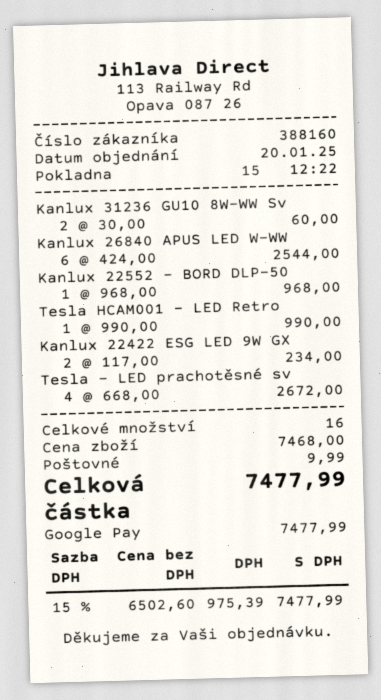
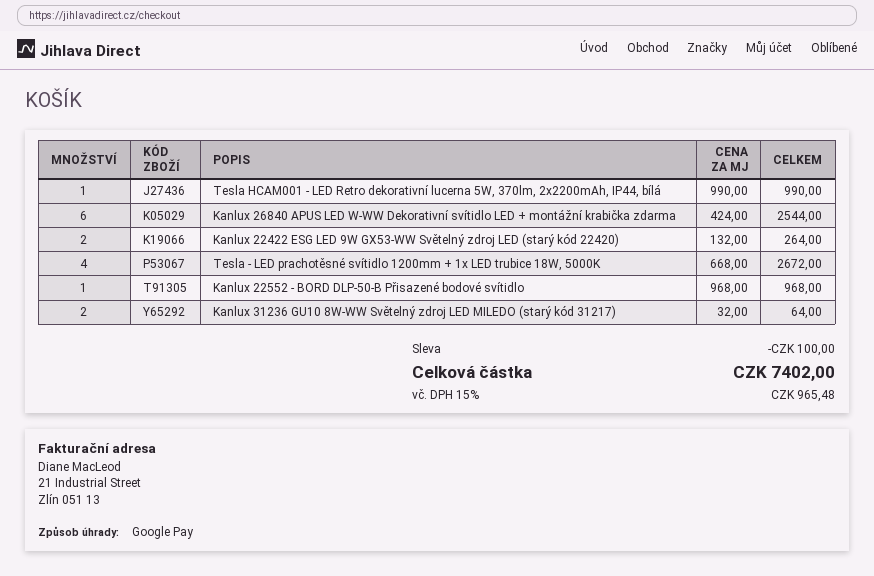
Kanlux 31236 GU10 8W-WW Sv: 2 x 30.00 = 60.00 -> 2 x 32.00 = 64.00
Kanlux 22422 ESG LED 9W GX: 2 x 117.00 = 234.00 -> 2 x 132.00 = 264.00
discount: none -> 100.00
shipping: 9.99 -> none
tax: 15% = 975.39 -> 15% = 965.48
total: 7477.99 -> 7402.00

